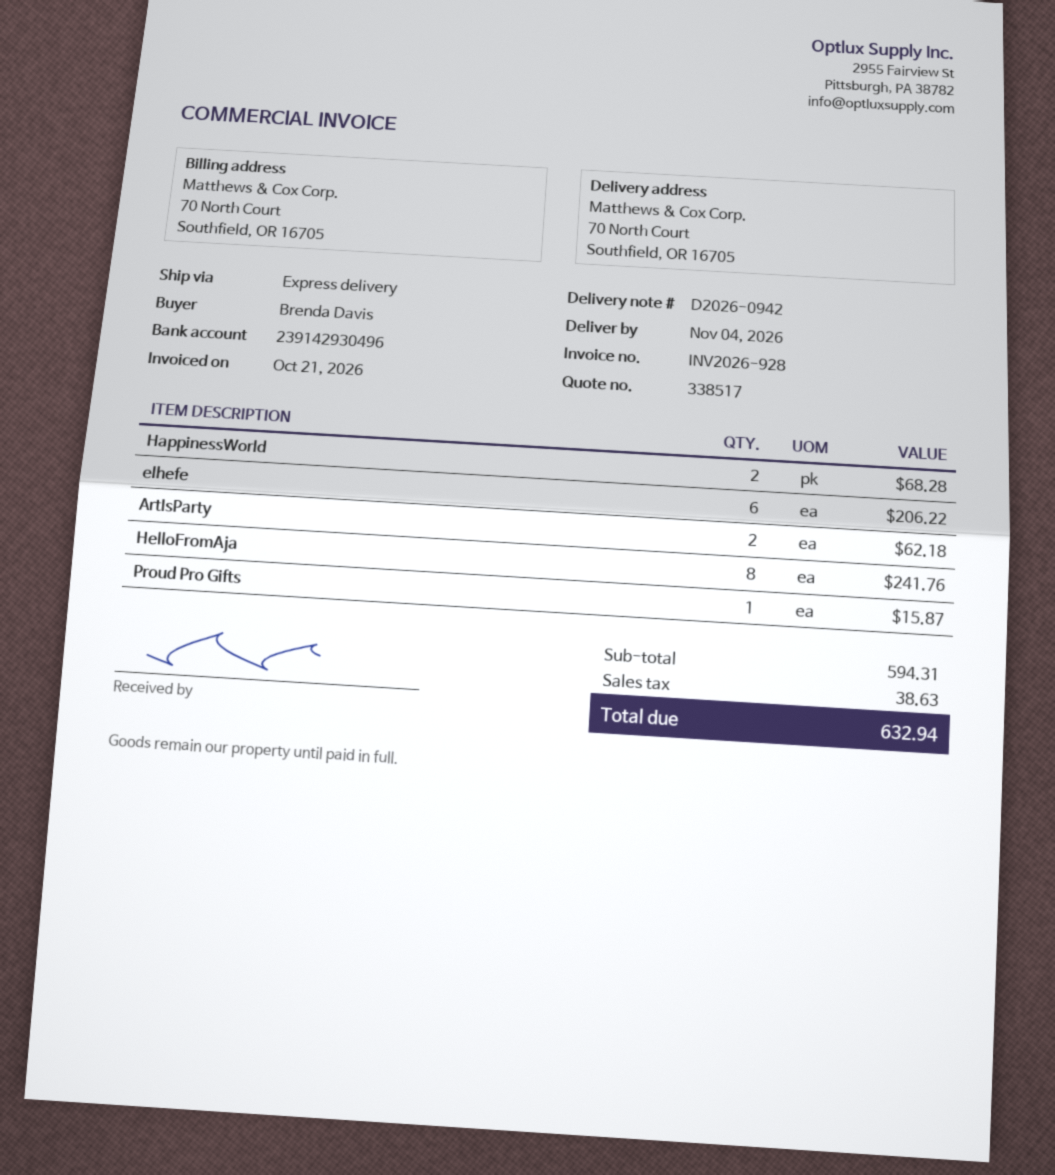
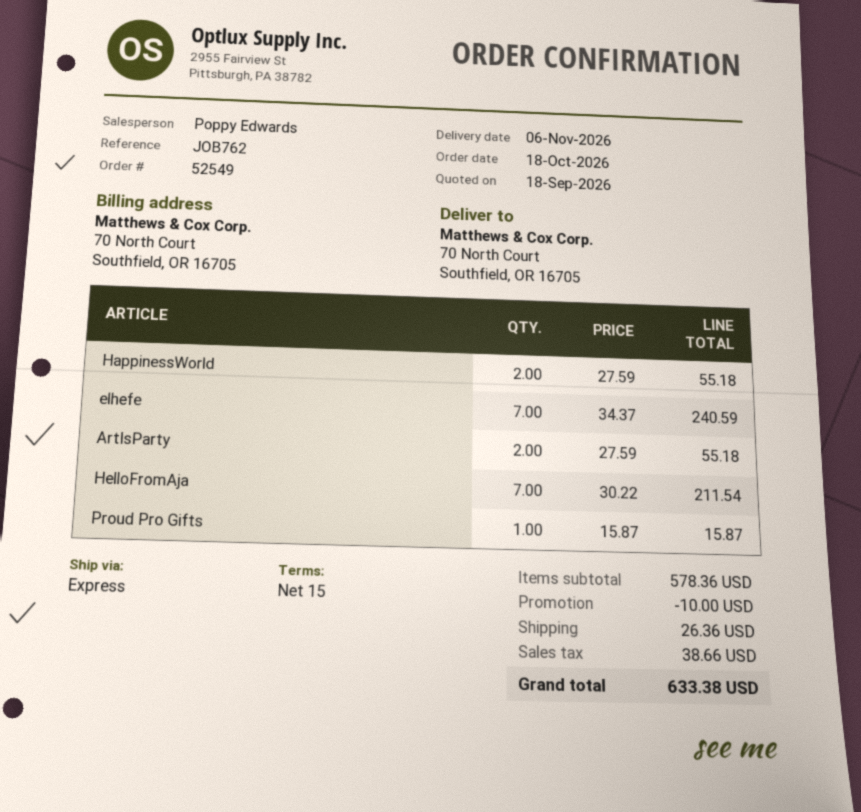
delivery date: 2026-11-04 -> 2026-11-06
HappinessWorld: 2 for 68.28 -> 2 for 55.18
elhefe: 6 for 206.22 -> 7 for 240.59
ArtIsParty: 2 for 62.18 -> 2 for 55.18
HelloFromAja: 8 for 241.76 -> 7 for 211.54
subtotal: 594.31 -> 578.36
discount: none -> 10.00
shipping: none -> 26.36
tax: 38.63 -> 38.66
total: 632.94 -> 633.38

